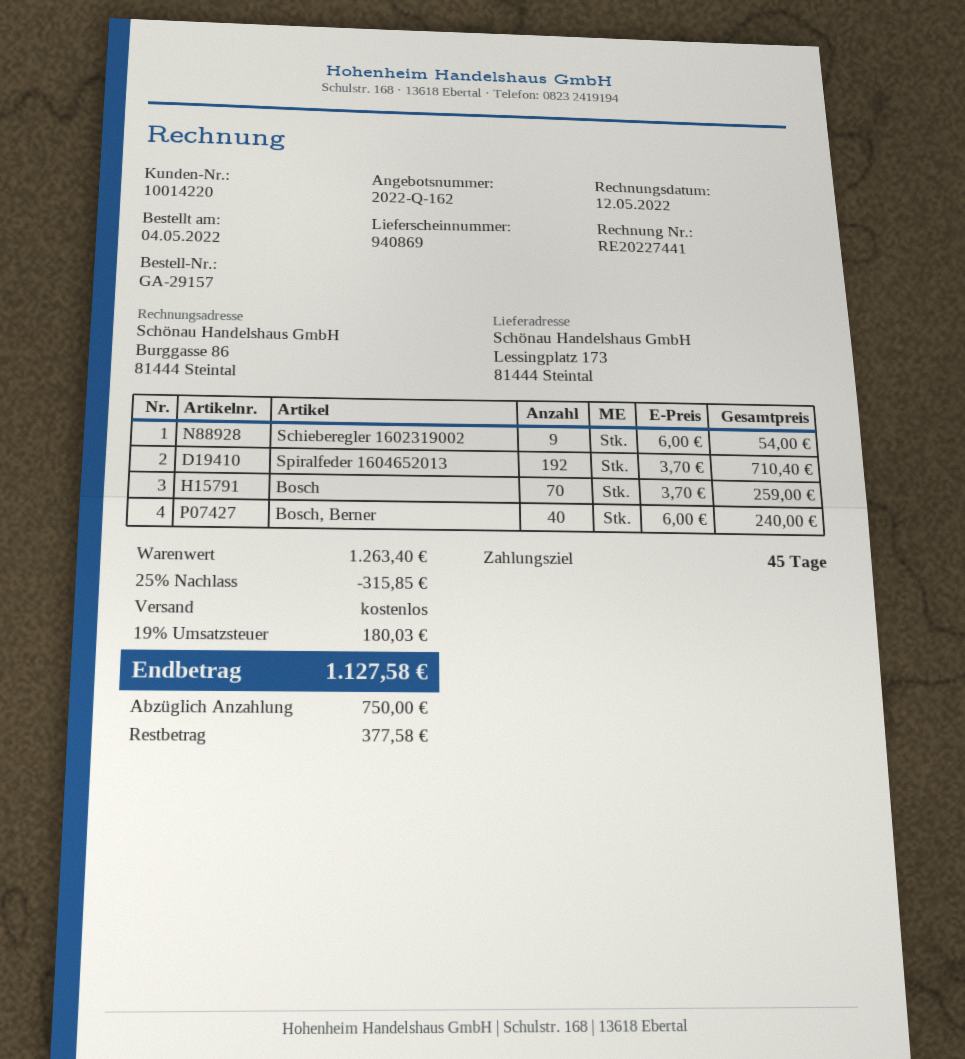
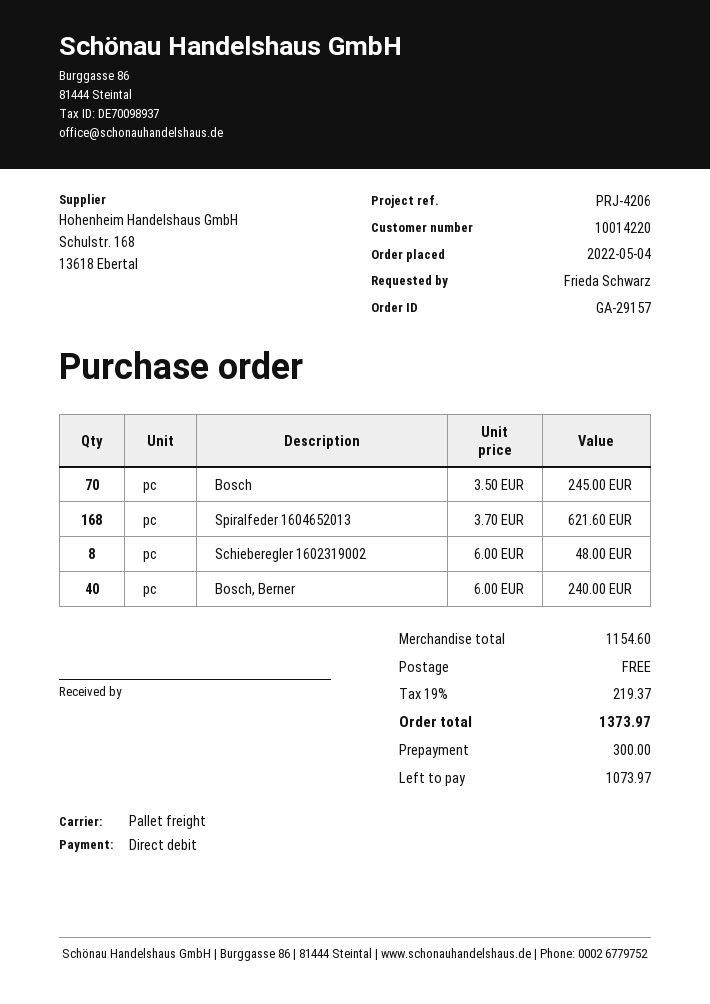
Schieberegler 1602319002: 9 x 6.00 = 54.00 -> 8 x 6.00 = 48.00
Spiralfeder 1604652013: 192 x 3.70 = 710.40 -> 168 x 3.70 = 621.60
Bosch: 70 x 3.70 = 259.00 -> 70 x 3.50 = 245.00
subtotal: 1263.40 -> 1154.60
discount: 25% = 315.85 -> none
tax: 19% = 180.03 -> 19% = 219.37
total: 1127.58 -> 1373.97
deposit: 750.00 -> 300.00
balance: 377.58 -> 1073.97

